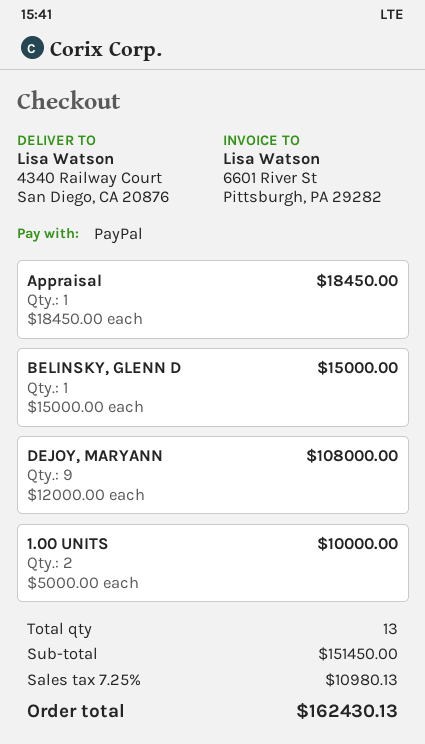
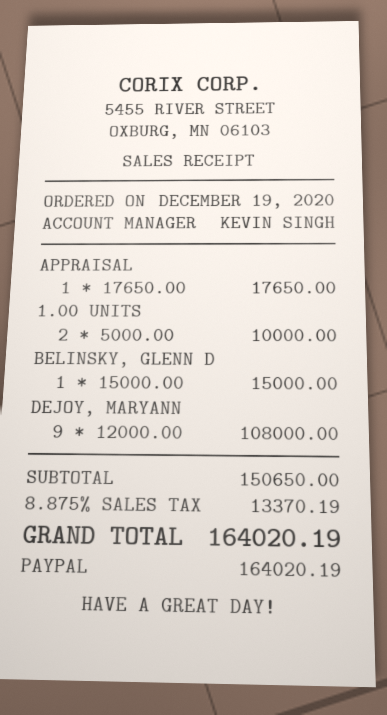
Appraisal: 1 x 18450.00 = 18450.00 -> 1 x 17650.00 = 17650.00
subtotal: 151450.00 -> 150650.00
tax: 7.25% = 10980.13 -> 8.875% = 13370.19
total: 162430.13 -> 164020.19

